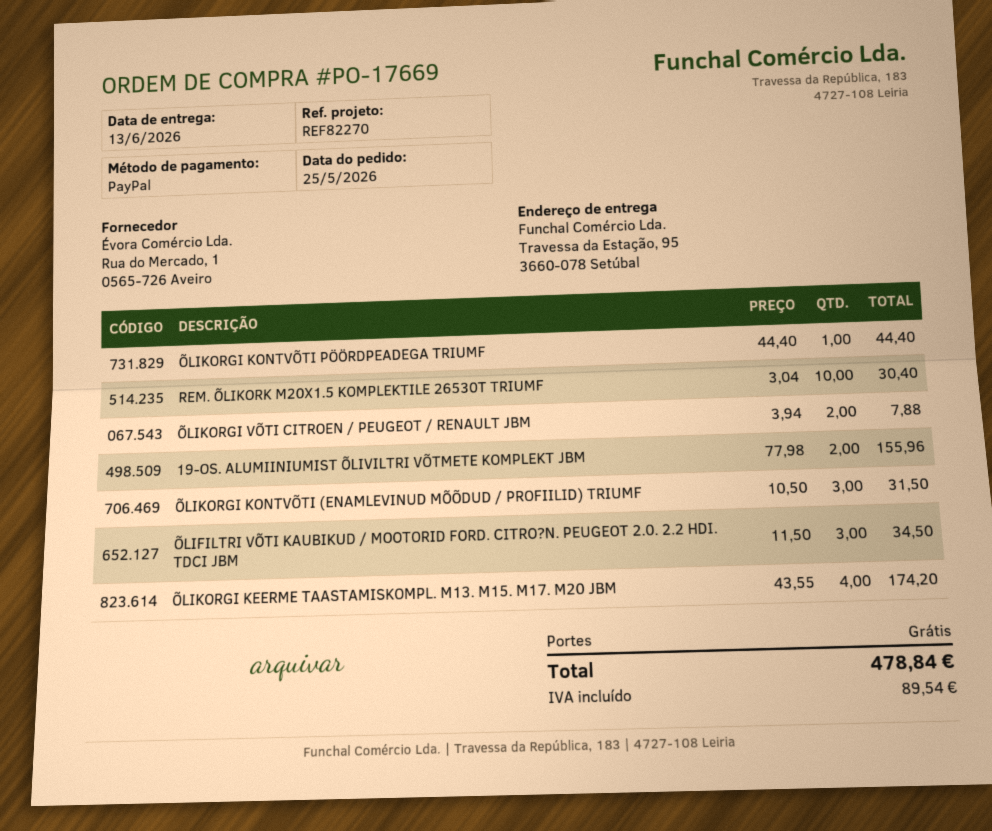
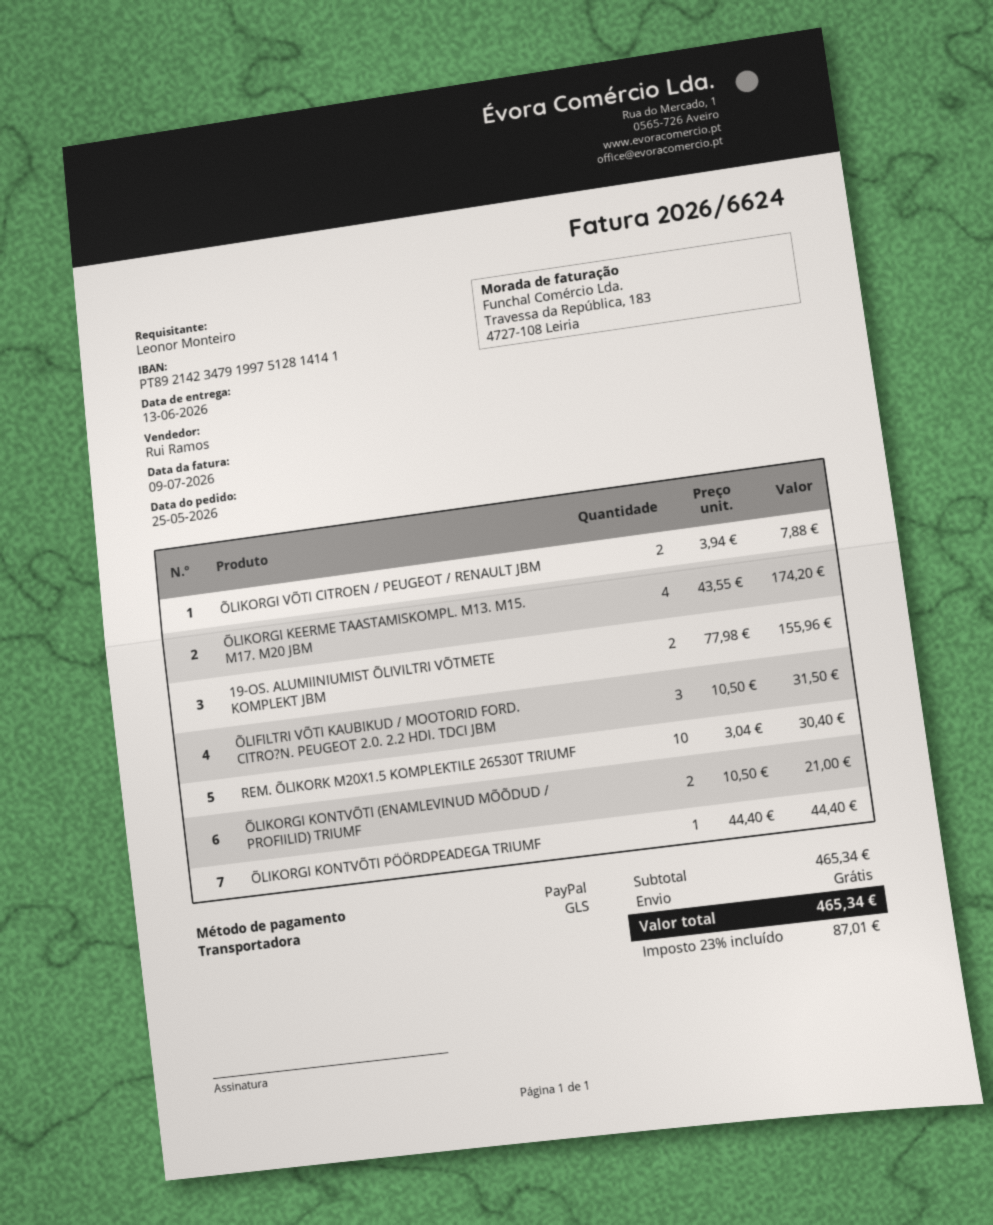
ÕLIKORGI KONTVÕTI (ENAMLEVINUD MÕÕDUD / PROFIILID) TRIUMF: 3 x 10.50 = 31.50 -> 2 x 10.50 = 21.00
ÕLIFILTRI VÕTI KAUBIKUD / MOOTORID FORD. CITRO?N. PEUGEOT 2.0. 2.2 HDI. TDCI JBM: 3 x 11.50 = 34.50 -> 3 x 10.50 = 31.50
tax: 89.54 -> 87.01
total: 478.84 -> 465.34

